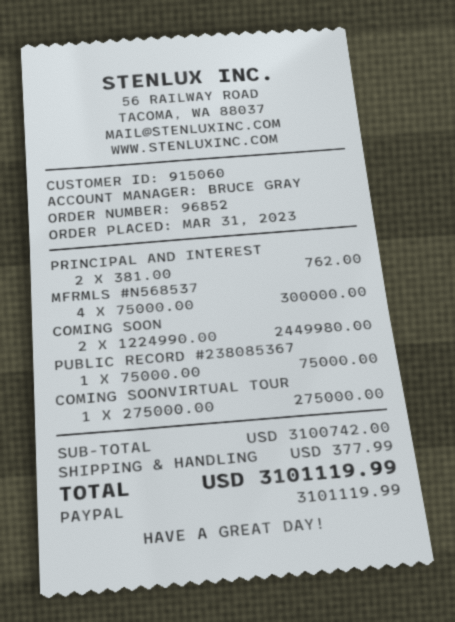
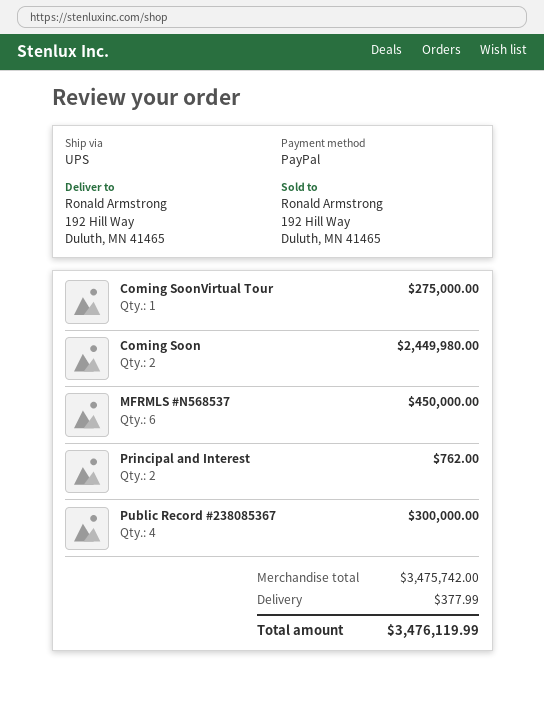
MFRMLS #N568537: 4 for 300000.00 -> 6 for 450000.00
PUBLIC RECORD #238085367: 1 for 75000.00 -> 4 for 300000.00
subtotal: 3100742.00 -> 3475742.00
total: 3101119.99 -> 3476119.99

